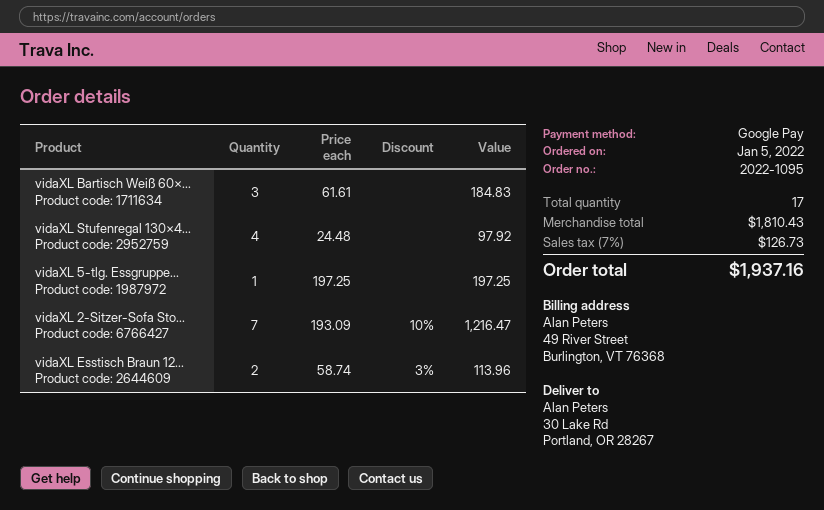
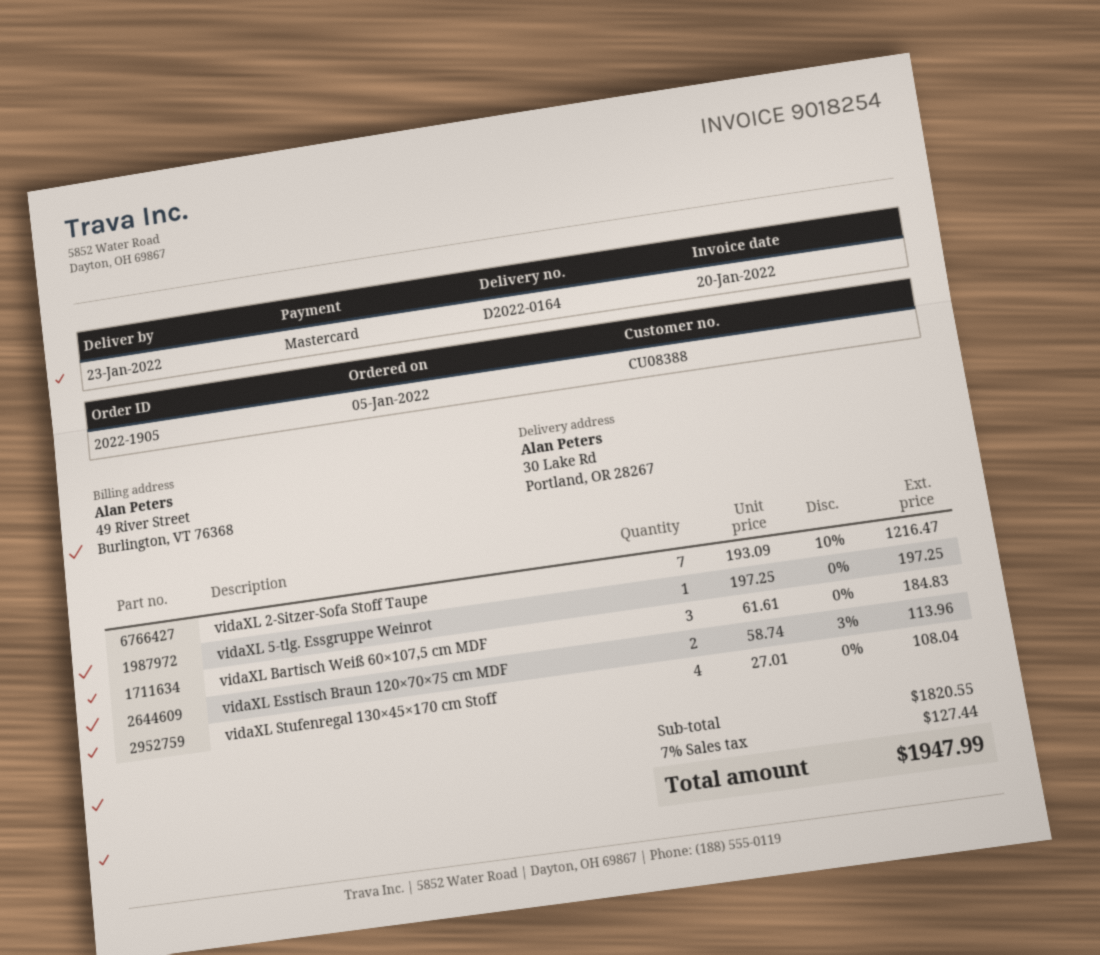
order number: 2022-1095 -> 2022-1905
payment method: Google Pay -> Mastercard
vidaXL Stufenregal 130×4...: 4 x 24.48 = 97.92 -> 4 x 27.01 = 108.04
subtotal: 1810.43 -> 1820.55
tax: 7% = 126.73 -> 7% = 127.44
total: 1937.16 -> 1947.99

